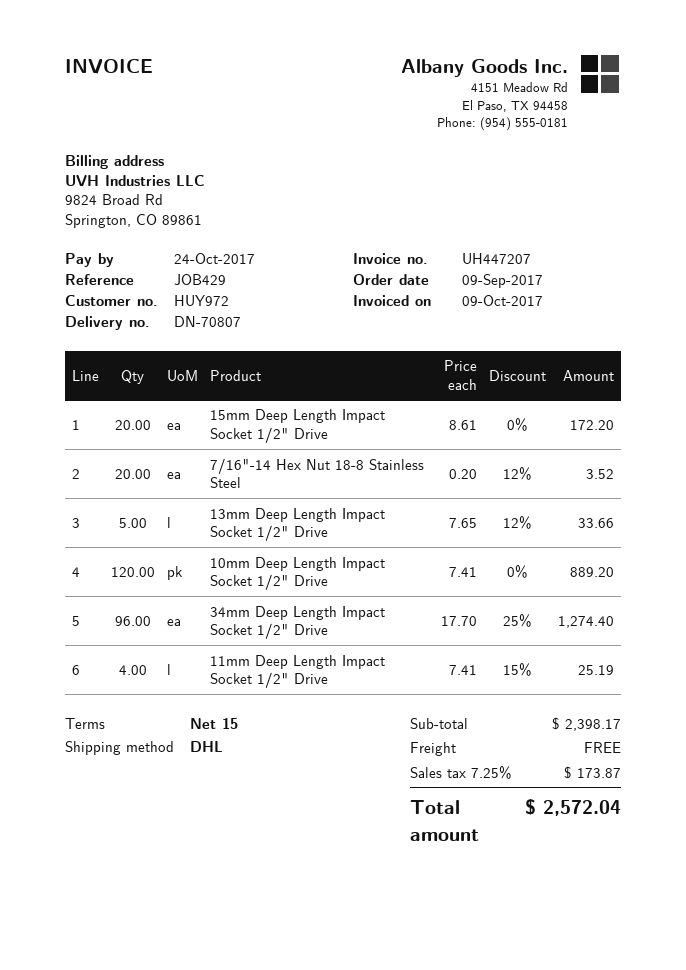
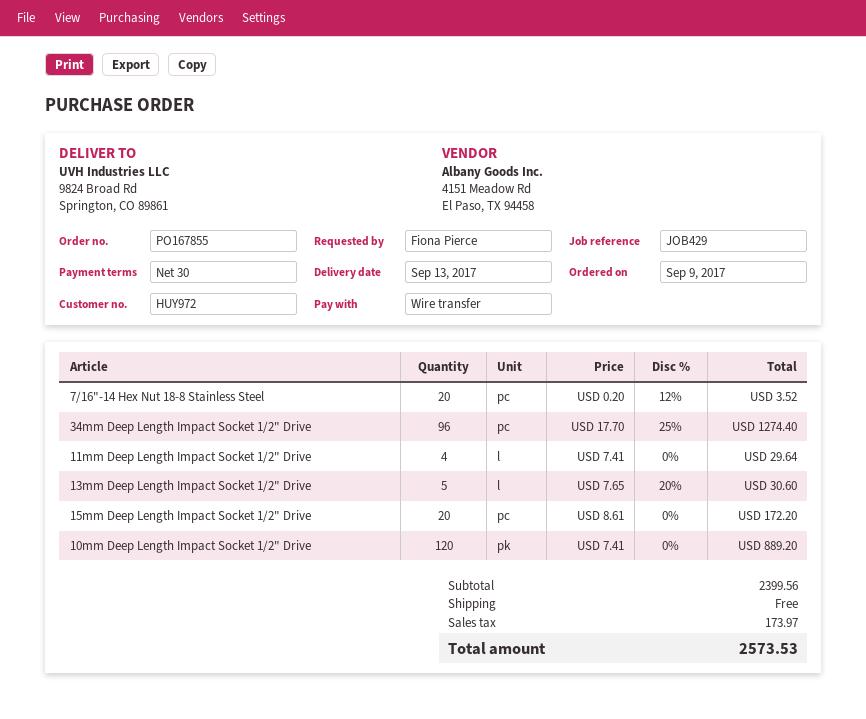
payment terms: 15 days -> 30 days
13mm Deep Length Impact Socket 1/2" Drive: 5 x 7.65 - 12% = 33.66 -> 5 x 7.65 - 20% = 30.60
11mm Deep Length Impact Socket 1/2" Drive: 4 x 7.41 - 15% = 25.19 -> 4 x 7.41 = 29.64
subtotal: 2398.17 -> 2399.56
tax: 173.87 -> 173.97
total: 2572.04 -> 2573.53

